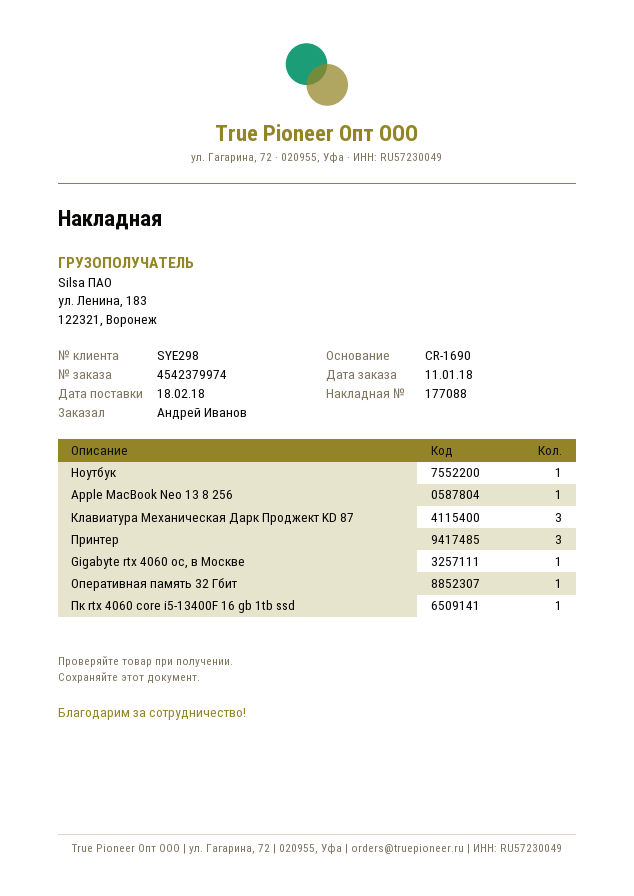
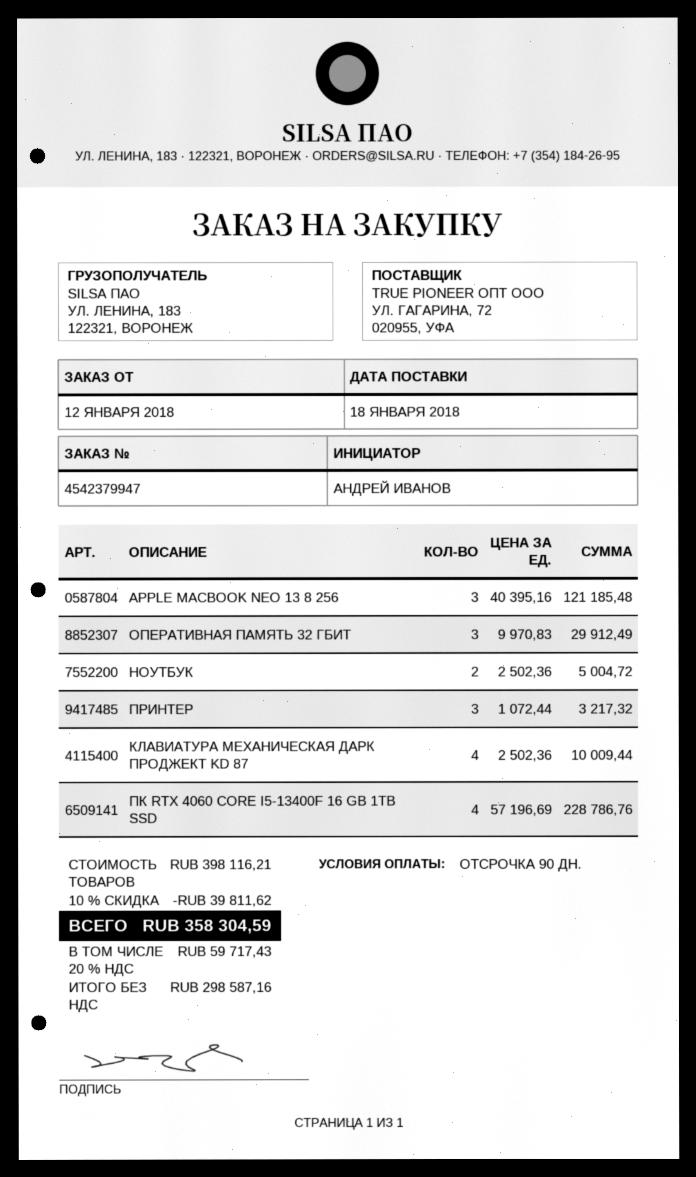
order number: 4542379974 -> 4542379947
order date: 2018-01-11 -> 2018-01-12
delivery date: 2018-02-18 -> 2018-01-18
Ноутбук: 1 -> 2
Apple MacBook Neo 13 8 256: 1 -> 3
Клавиатура Механическая Дарк Проджект KD 87: 3 -> 4
Gigabyte rtx 4060 oc, в Москве: 1 -> none
Оперативная память 32 Гбит: 1 -> 3
Пк rtx 4060 core i5-13400F 16 gb 1tb ssd: 1 -> 4

